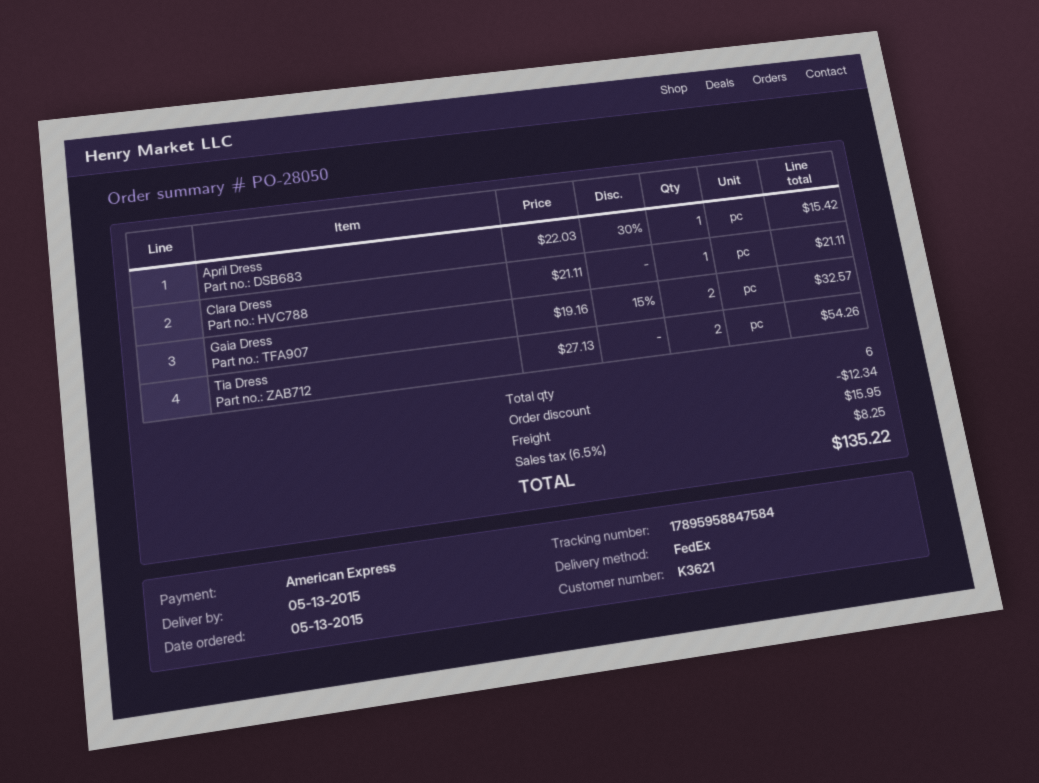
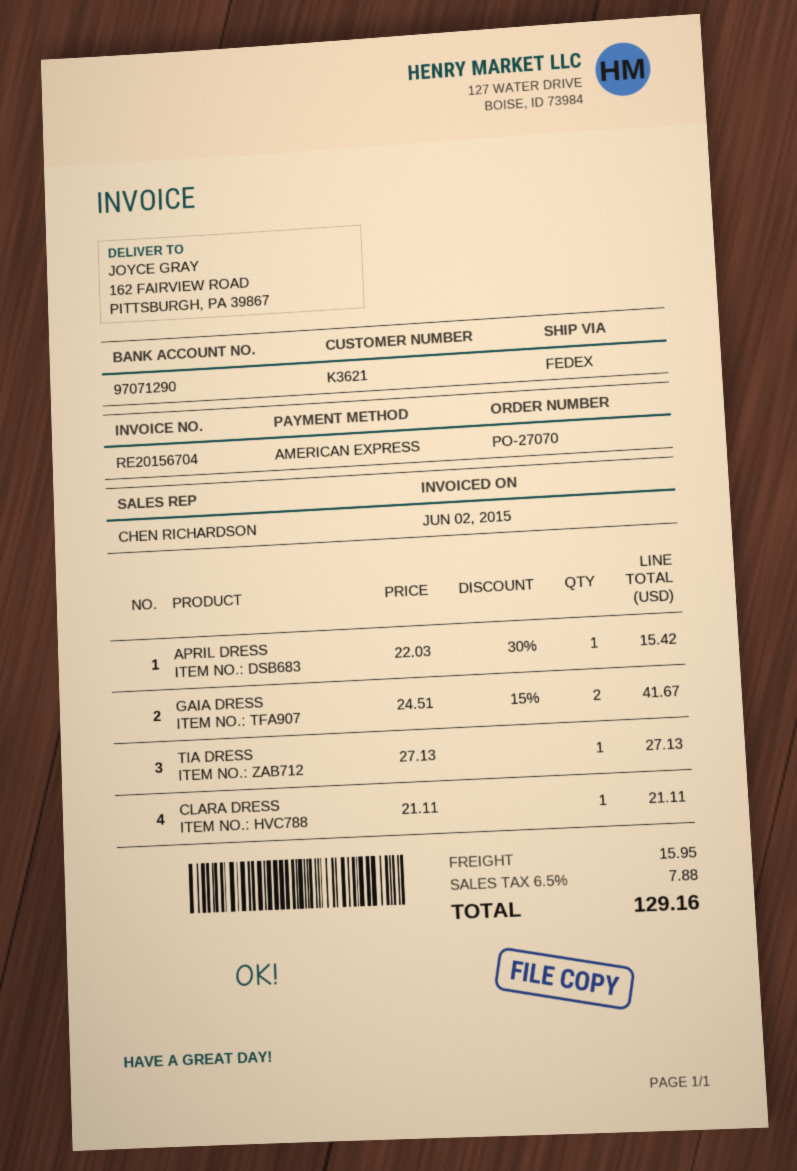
order number: PO-28050 -> PO-27070
Gaia Dress: 2 x 19.16 - 15% = 32.57 -> 2 x 24.51 - 15% = 41.67
Tia Dress: 2 x 27.13 = 54.26 -> 1 x 27.13 = 27.13
discount: 12.34 -> none
tax: 6.5% = 8.25 -> 6.5% = 7.88
total: 135.22 -> 129.16

